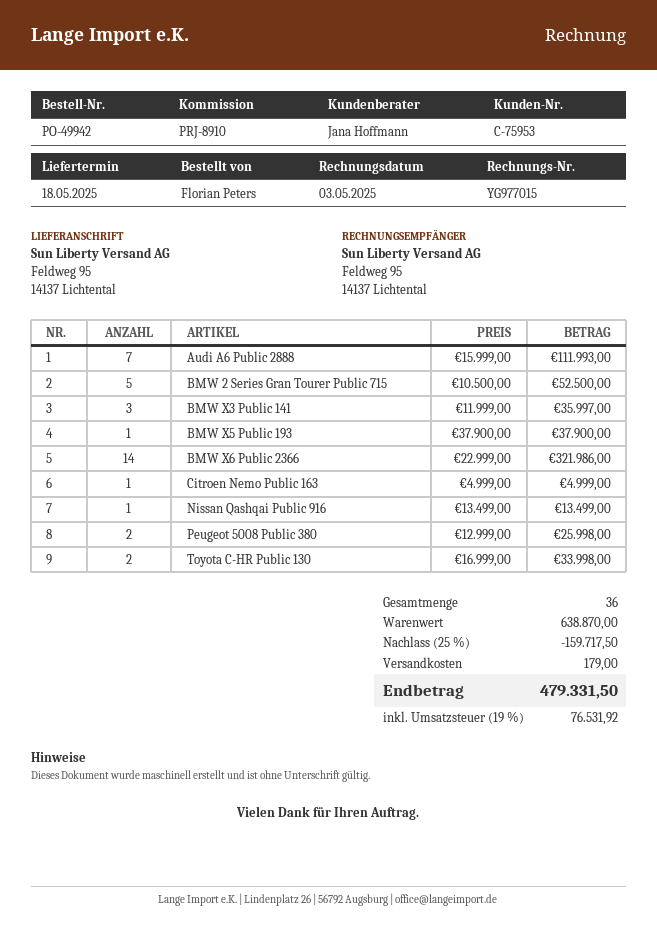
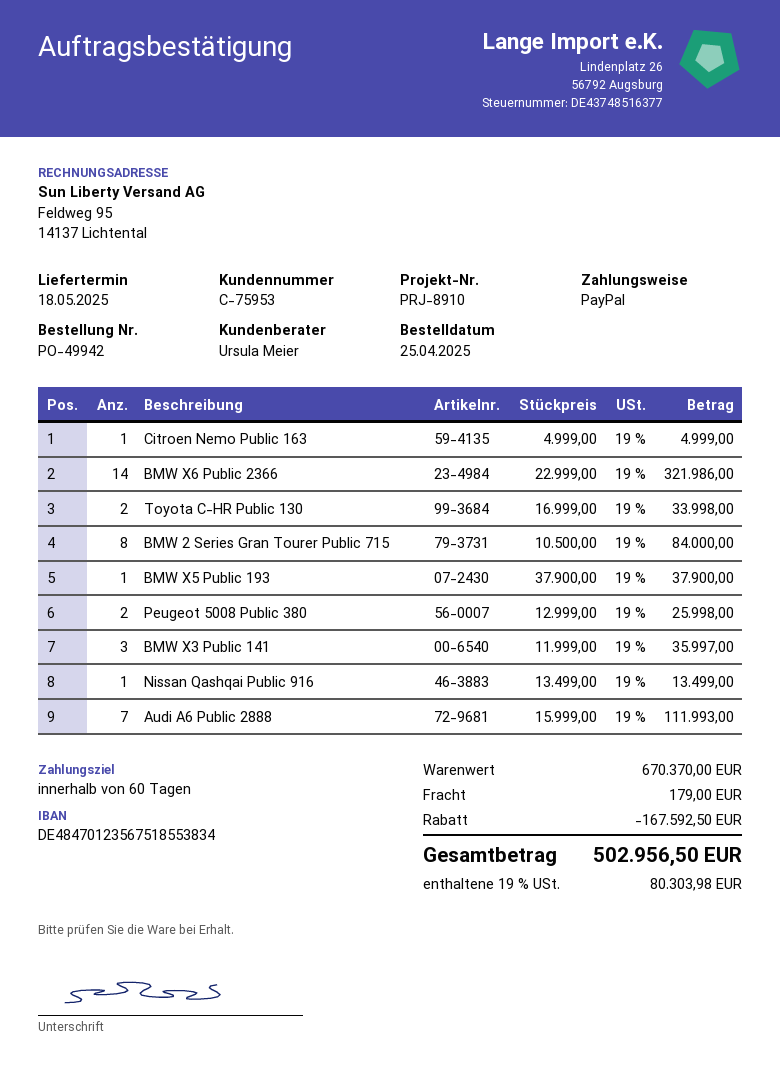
sales rep: Jana Hoffmann -> Ursula Meier
BMW 2 Series Gran Tourer Public 715: 5 x 10500.00 = 52500.00 -> 8 x 10500.00 = 84000.00
subtotal: 638870.00 -> 670370.00
discount: 159717.50 -> 167592.50
tax: 19% = 76531.92 -> 19% = 80303.98
total: 479331.50 -> 502956.50

